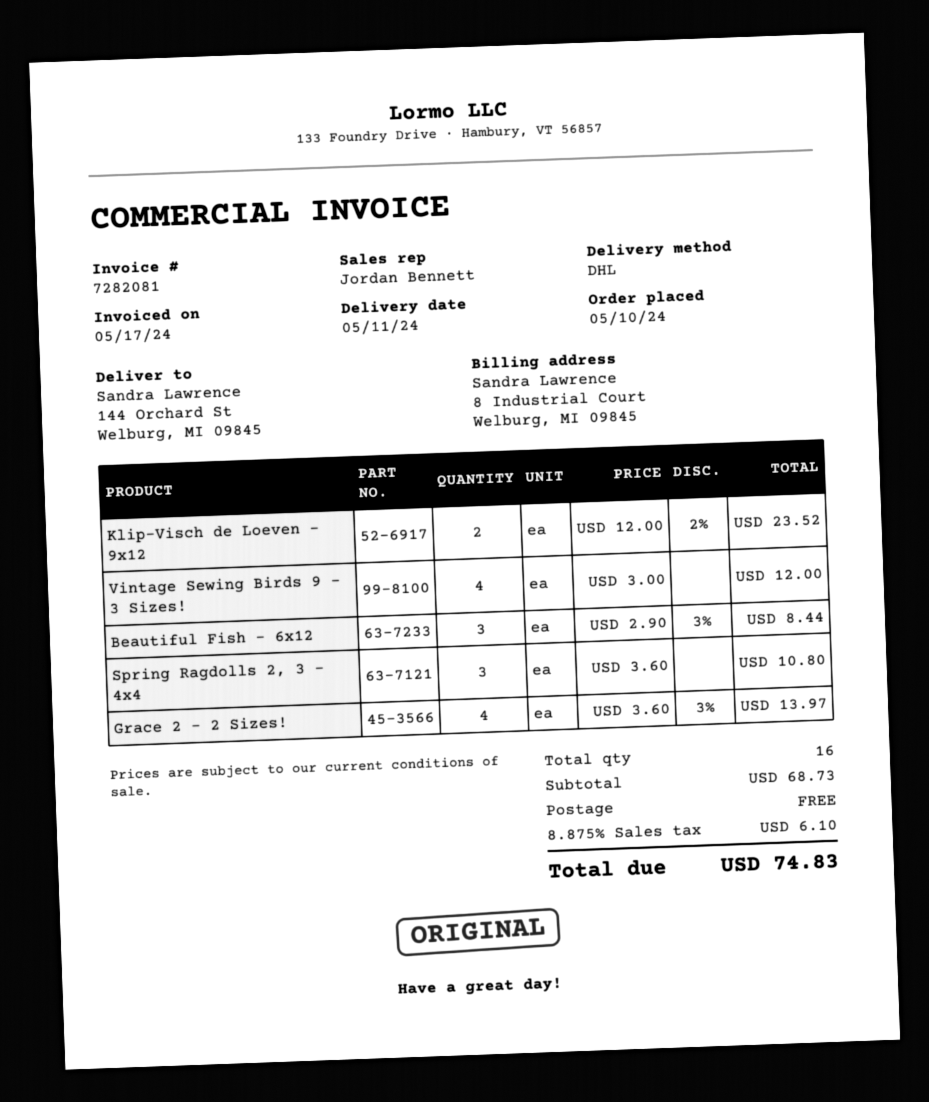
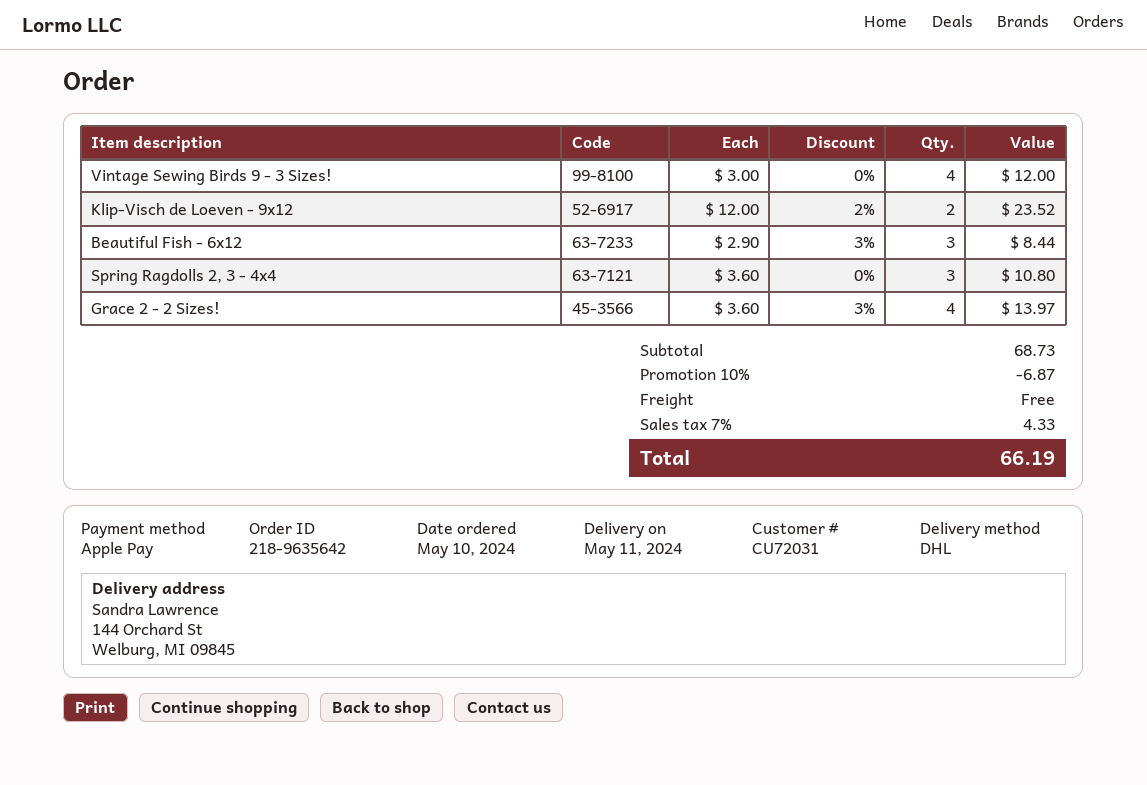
discount: none -> 10% = 6.87
tax: 8.875% = 6.10 -> 7% = 4.33
total: 74.83 -> 66.19

